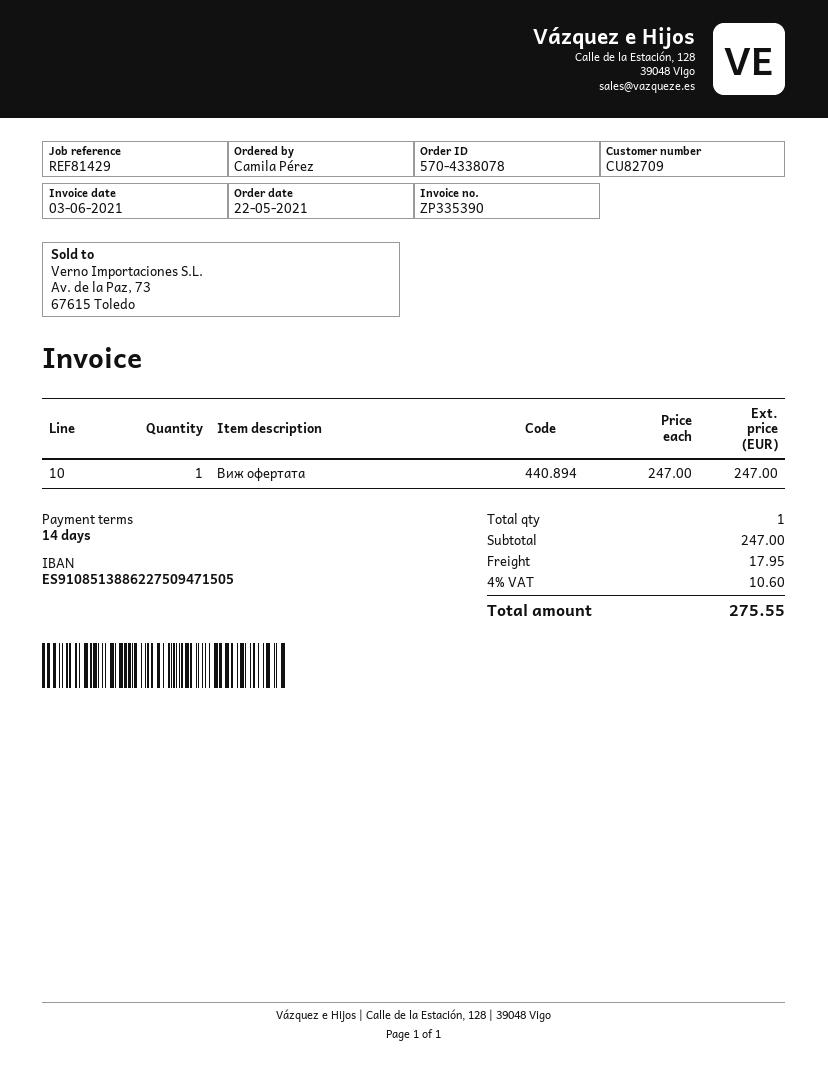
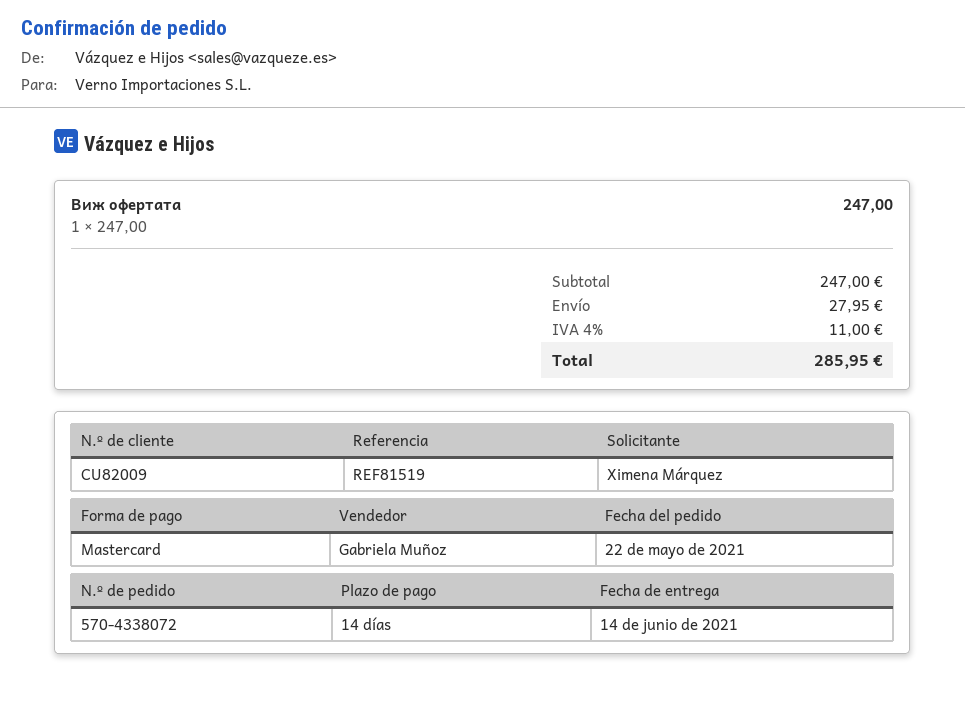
order number: 570-4338078 -> 570-4338072
customer number: CU82709 -> CU82009
reference: REF81429 -> REF81519
ordered by: Camila Pérez -> Ximena Márquez
shipping: 17.95 -> 27.95
tax: 4% = 10.60 -> 4% = 11.00
total: 275.55 -> 285.95

